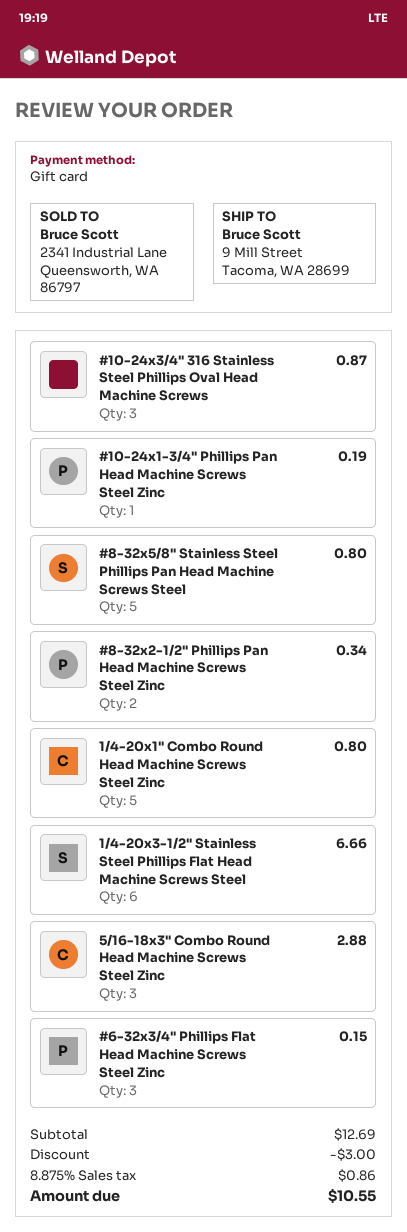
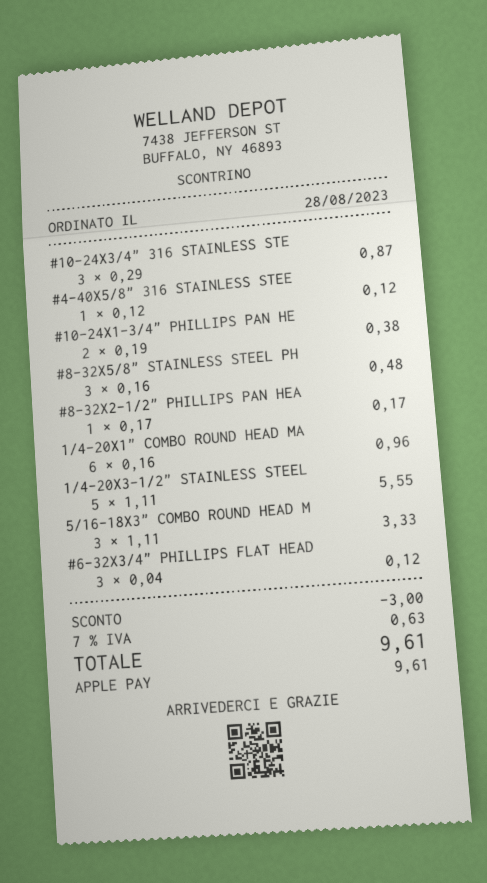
payment method: gift card -> Apple Pay
#10-24x1-3/4" Phillips Pan Head Machine Screws Steel Zinc: 1 for 0.19 -> 2 for 0.38
#8-32x5/8" Stainless Steel Phillips Pan Head Machine Screws Steel: 5 for 0.80 -> 3 for 0.48
#8-32x2-1/2" Phillips Pan Head Machine Screws Steel Zinc: 2 for 0.34 -> 1 for 0.17
1/4-20x1" Combo Round Head Machine Screws Steel Zinc: 5 for 0.80 -> 6 for 0.96
1/4-20x3-1/2" Stainless Steel Phillips Flat Head Machine Screws Steel: 6 for 6.66 -> 5 for 5.55
5/16-18x3" Combo Round Head Machine Screws Steel Zinc: 3 for 2.88 -> 3 for 3.33
#6-32x3/4" Phillips Flat Head Machine Screws Steel Zinc: 3 for 0.15 -> 3 for 0.12
#4-40X5/8" 316 STAINLESS STEE: none -> 1 for 0.12
tax: 8.875% = 0.86 -> 7% = 0.63
total: 10.55 -> 9.61

